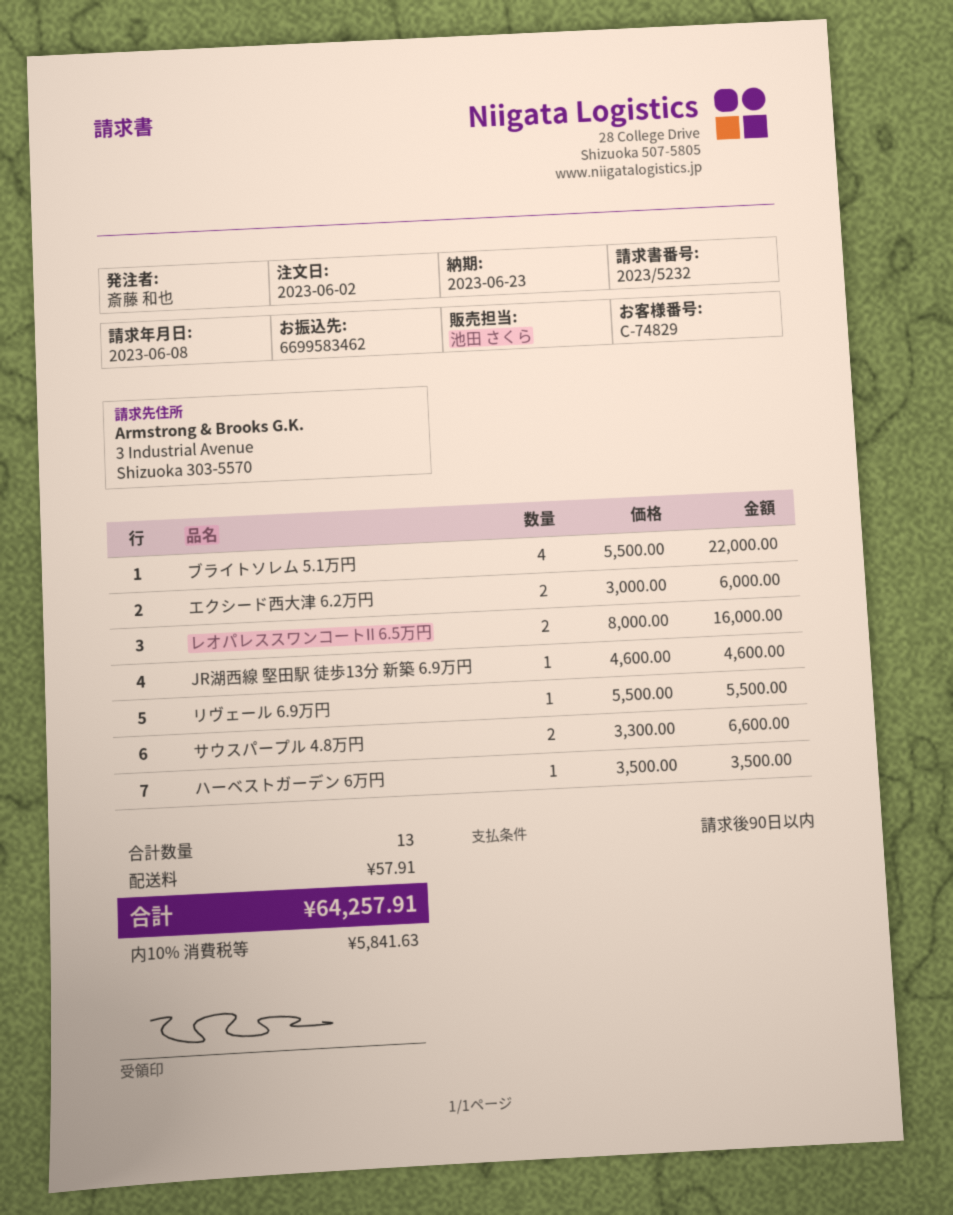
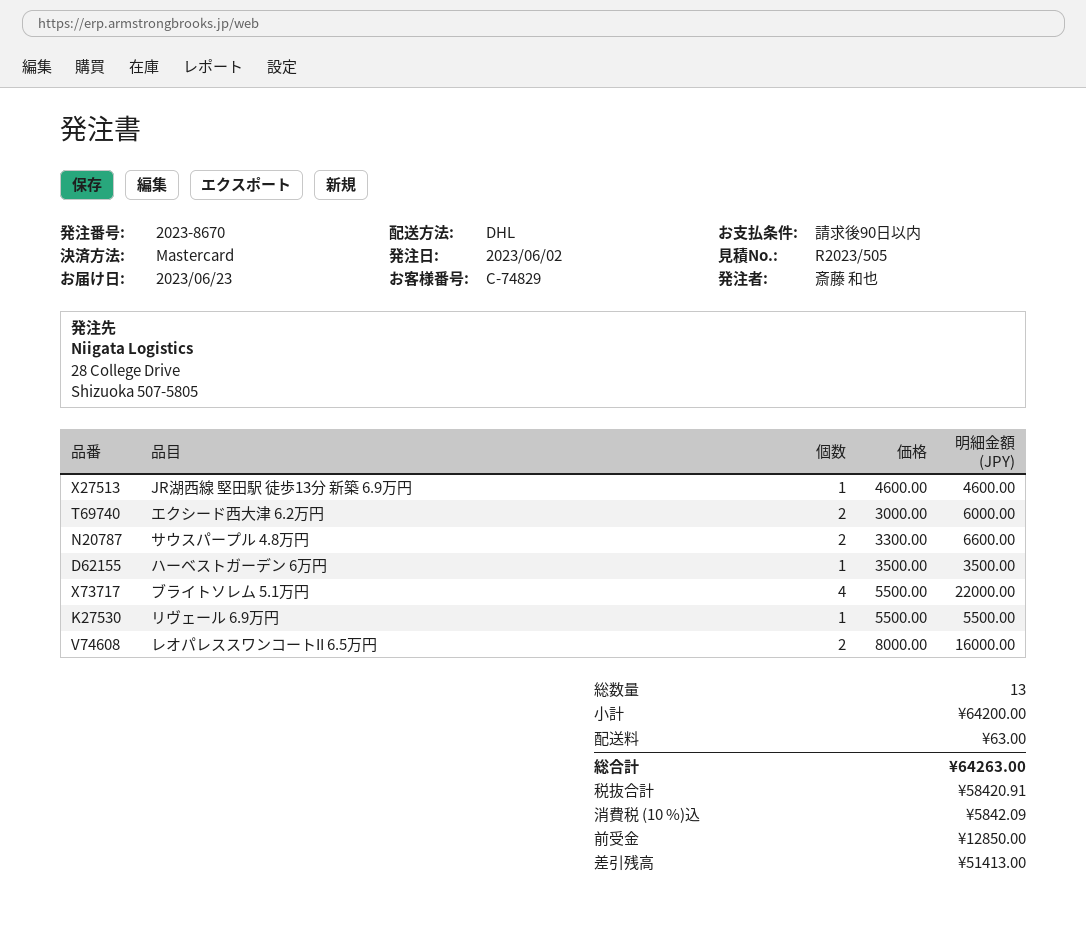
shipping: 57.91 -> 63.00
tax: 10% = 5841.63 -> 10% = 5842.09
total: 64257.91 -> 64263.00

